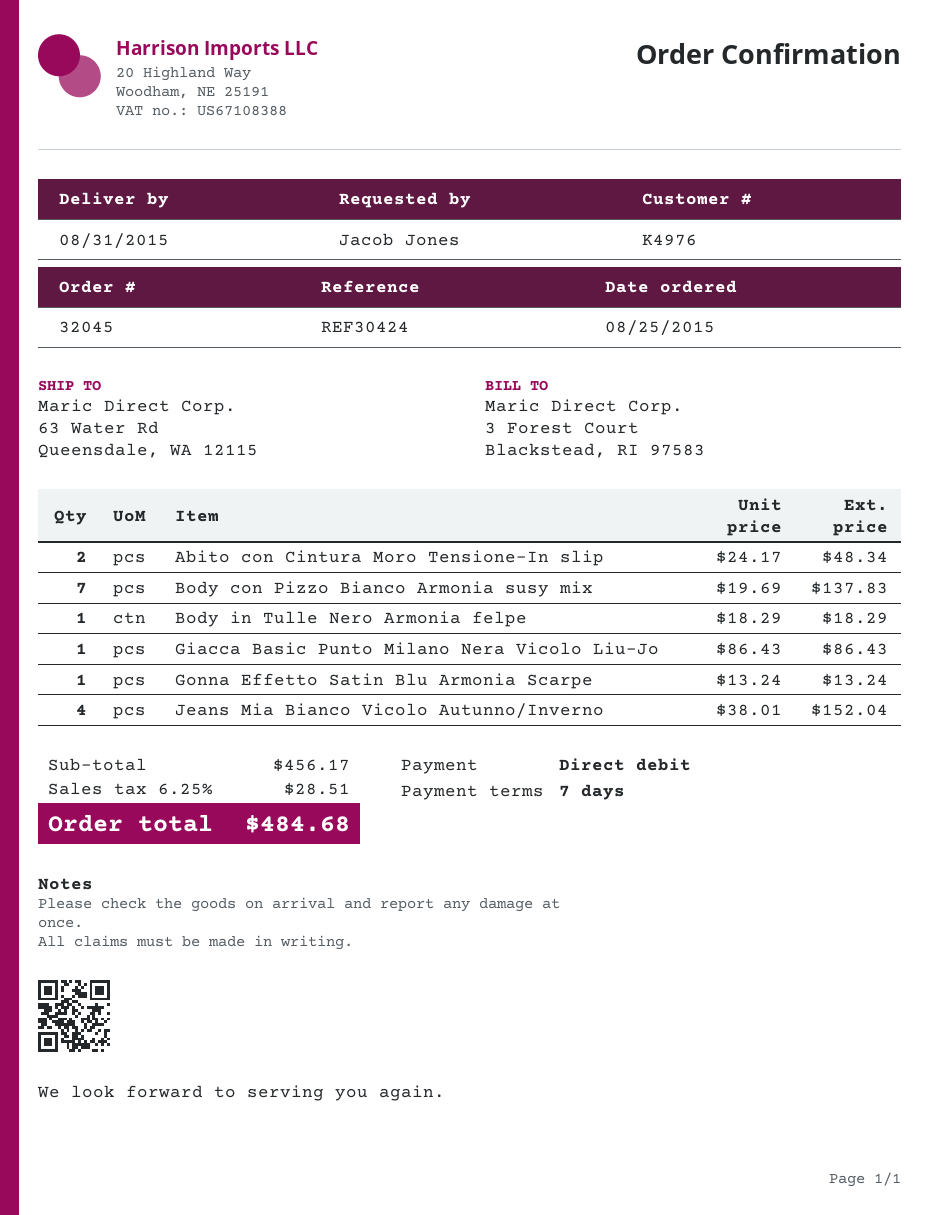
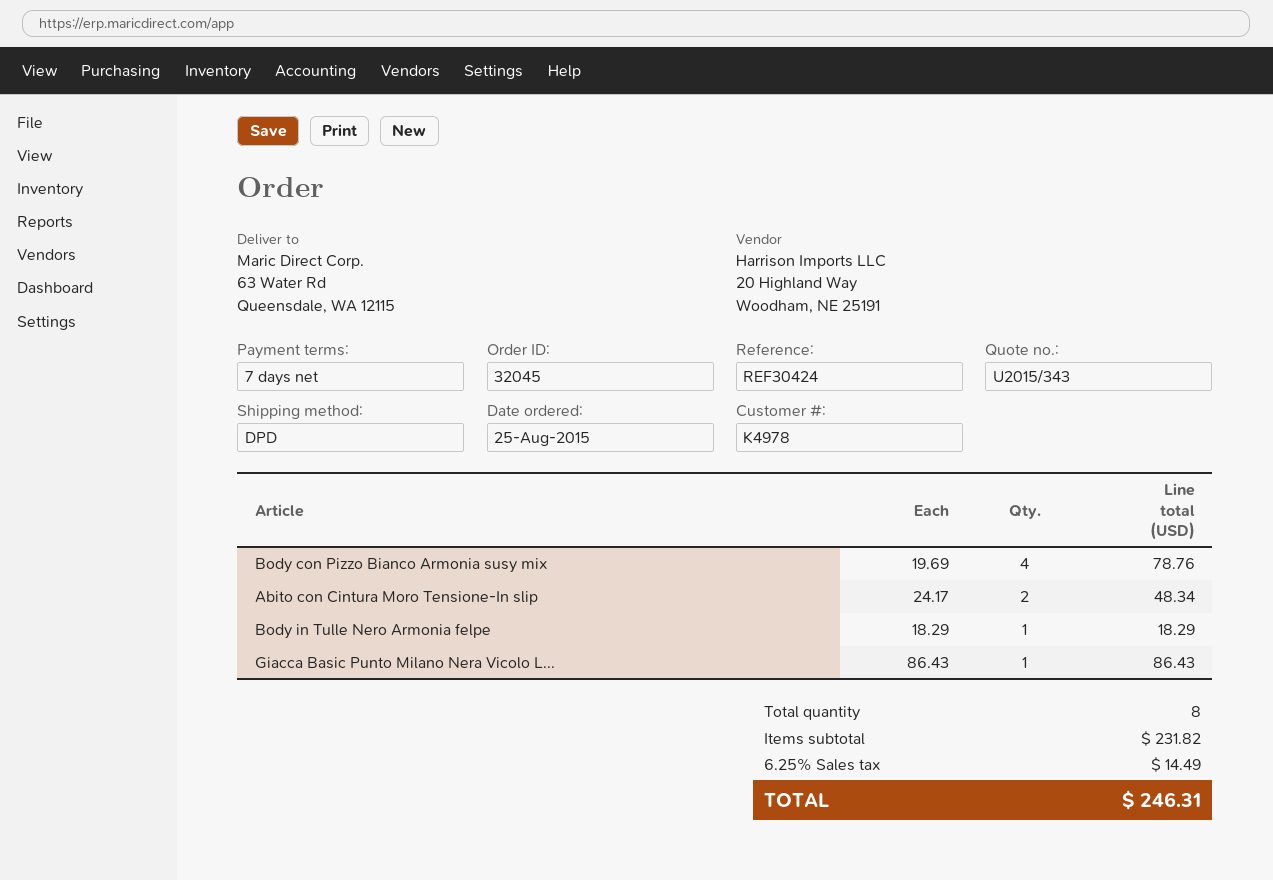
customer number: K4976 -> K4978
Body con Pizzo Bianco Armonia susy mix: 7 x 19.69 = 137.83 -> 4 x 19.69 = 78.76
Gonna Effetto Satin Blu Armonia Scarpe: 1 x 13.24 = 13.24 -> none
Jeans Mia Bianco Vicolo Autunno/Inverno: 4 x 38.01 = 152.04 -> none
subtotal: 456.17 -> 231.82
tax: 6.25% = 28.51 -> 6.25% = 14.49
total: 484.68 -> 246.31

